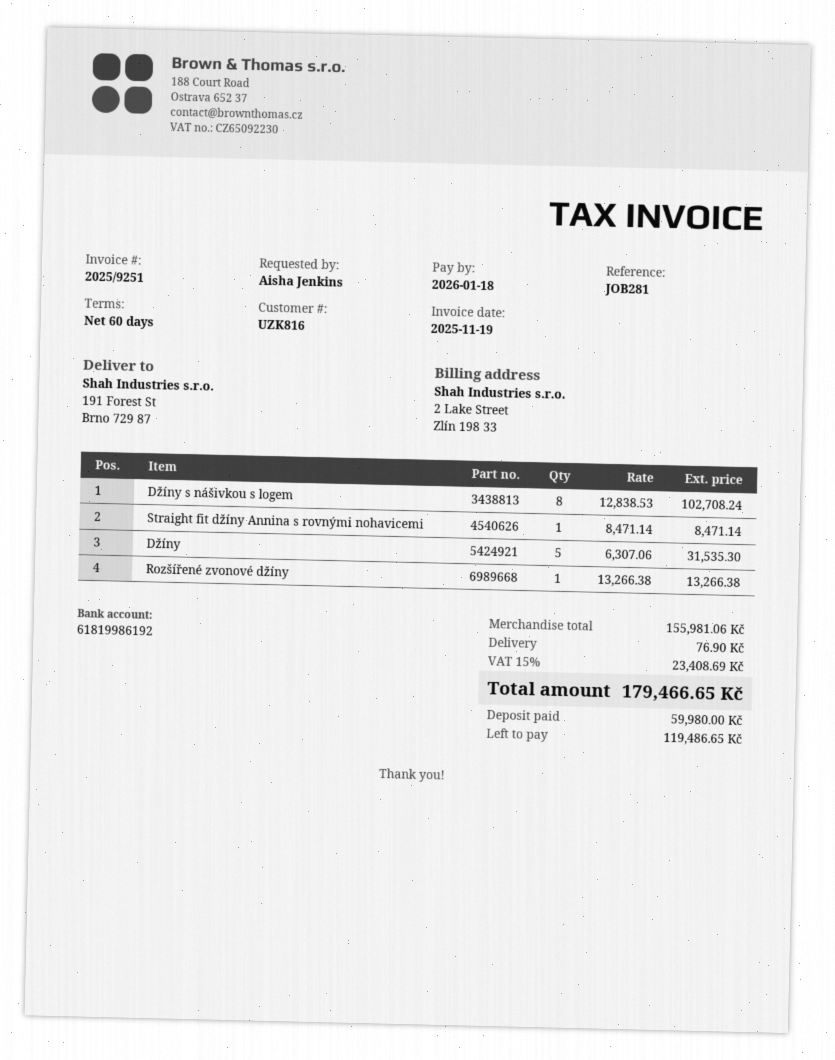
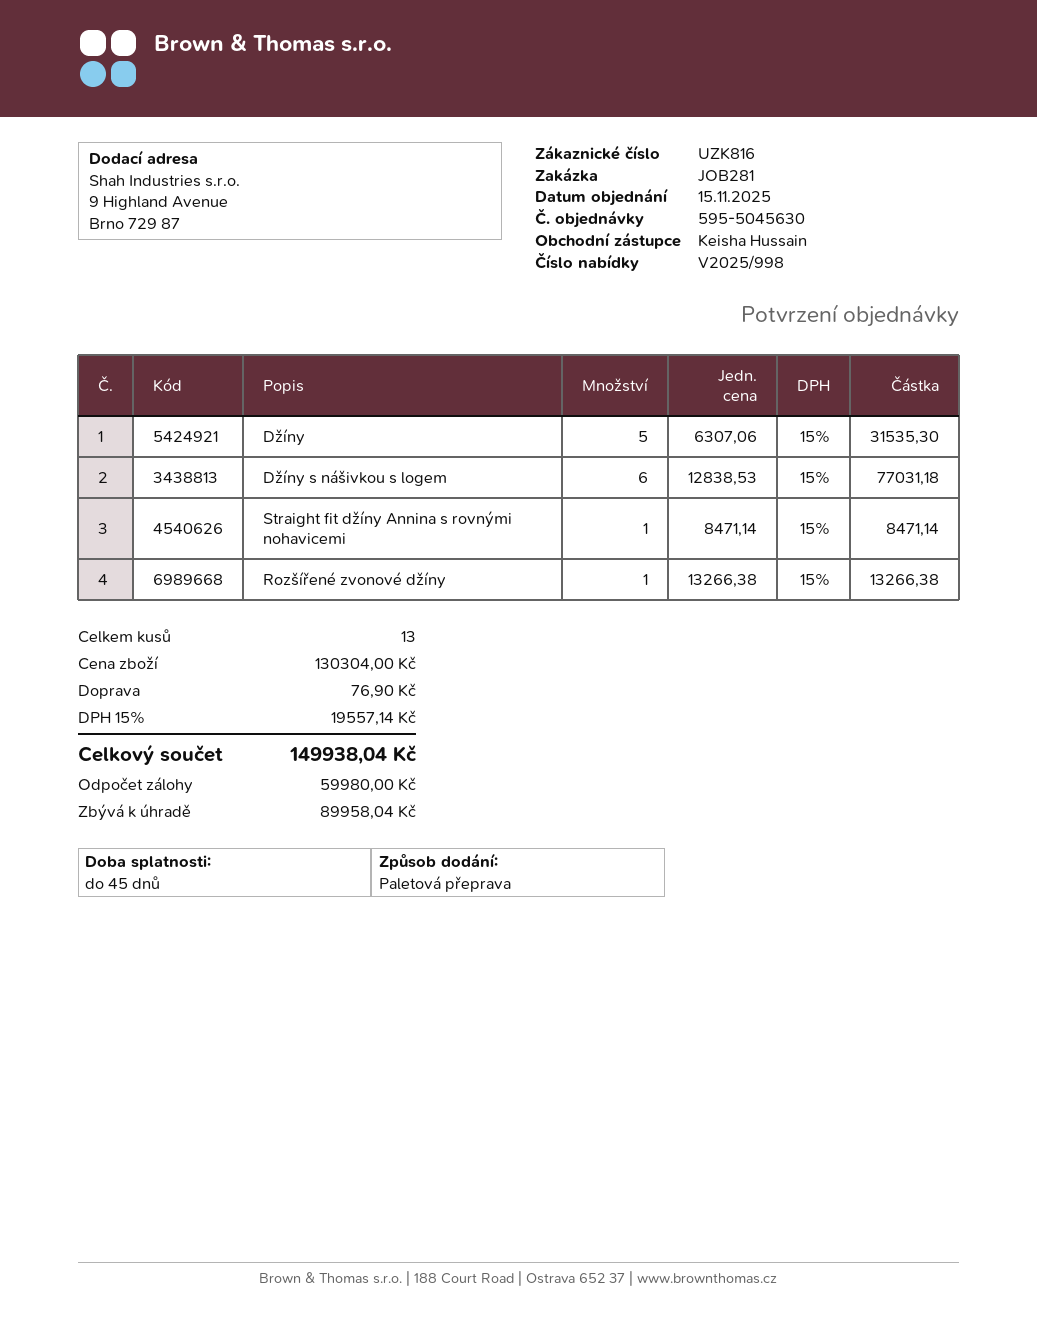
payment terms: 60 days -> 45 days
ship to: 191 Forest St, Brno 729 87 -> 9 Highland Avenue, Brno 729 87
Džíny s nášivkou s logem: 8 x 12838.53 = 102708.24 -> 6 x 12838.53 = 77031.18
subtotal: 155981.06 -> 130304.00
tax: 15% = 23408.69 -> 15% = 19557.14
total: 179466.65 -> 149938.04
balance: 119486.65 -> 89958.04

